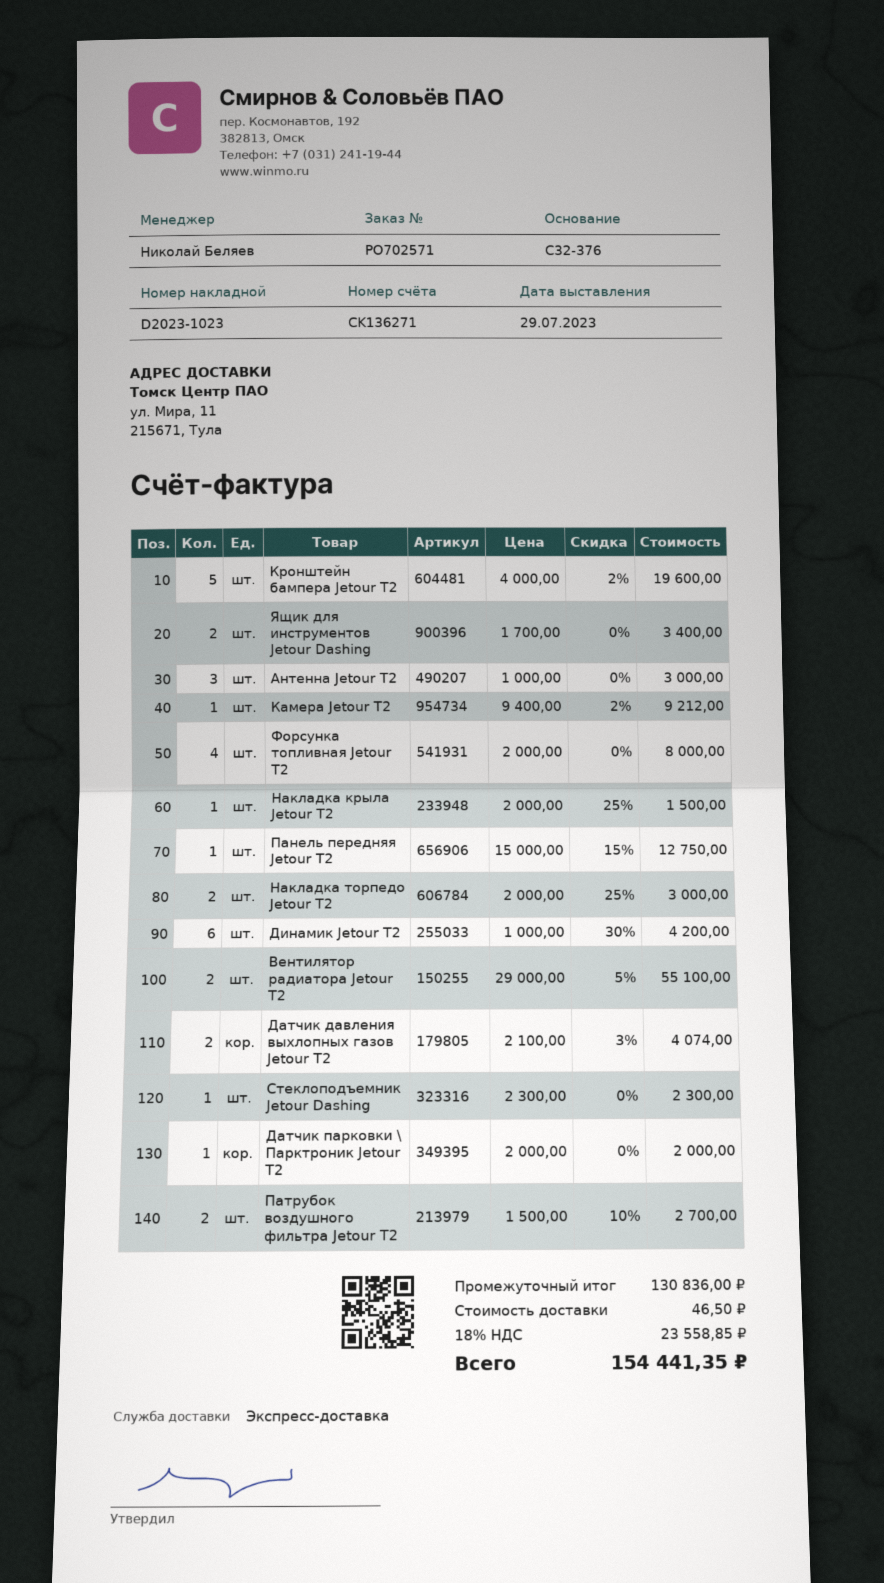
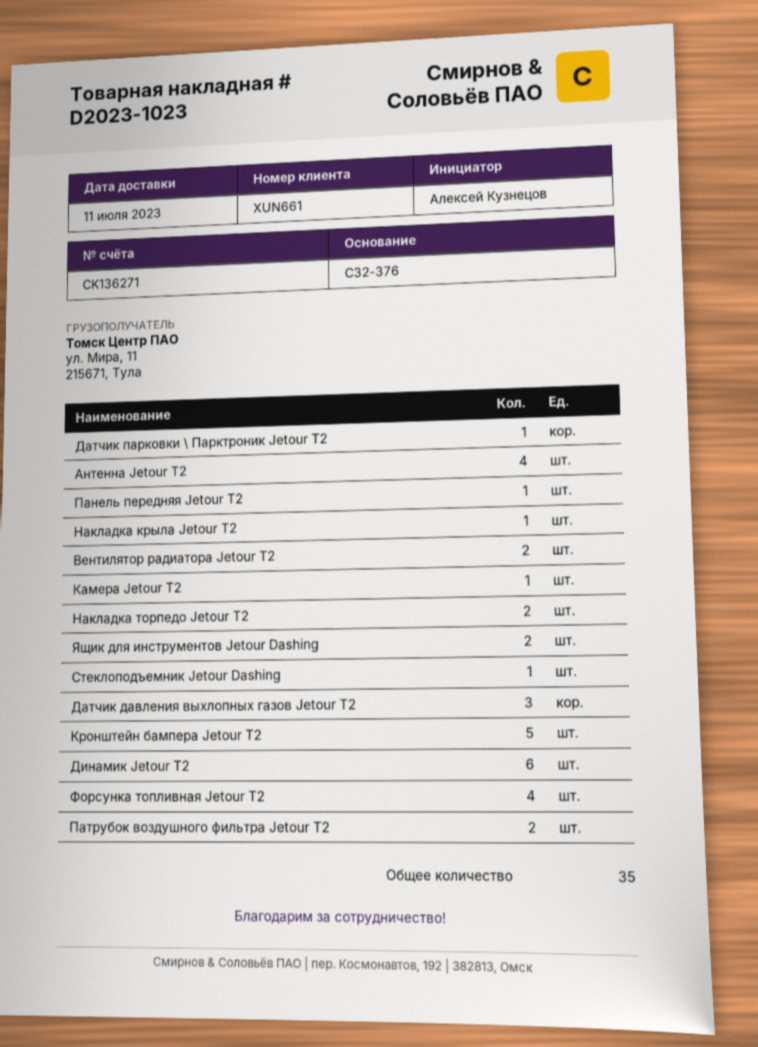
Антенна Jetour T2: 3 -> 4
Датчик давления выхлопных газов Jetour T2: 2 -> 3

